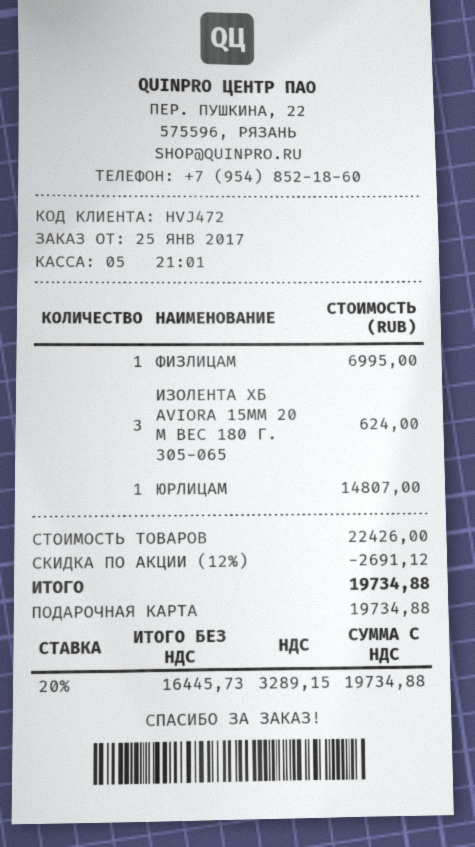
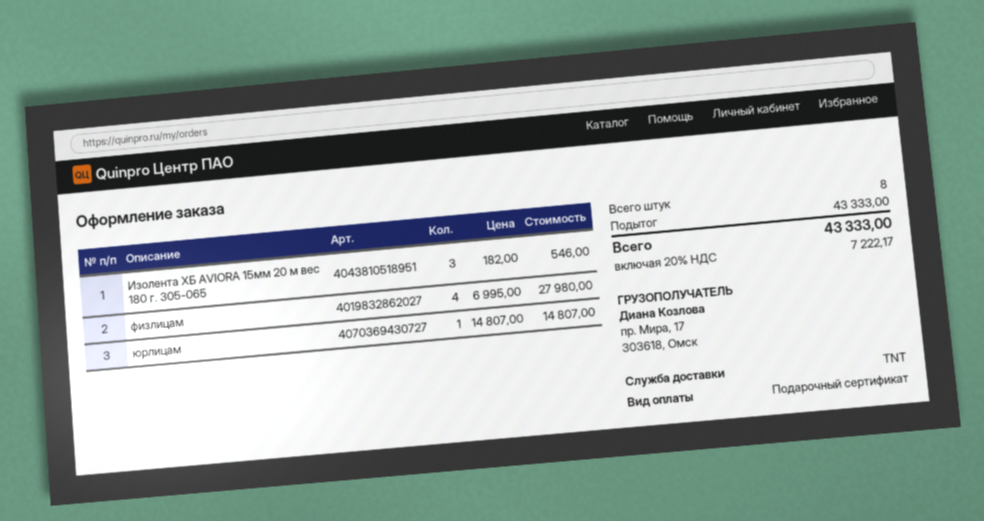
ФИЗЛИЦАМ: 1 for 6995.00 -> 4 for 27980.00
ИЗОЛЕНТА ХБ AVIORA 15ММ 20 М ВЕС 180 Г. 305-065: 3 for 624.00 -> 3 for 546.00
subtotal: 22426.00 -> 43333.00
discount: 12% = 2691.12 -> none
tax: 20% = 3289.15 -> 20% = 7222.17
total: 19734.88 -> 43333.00

